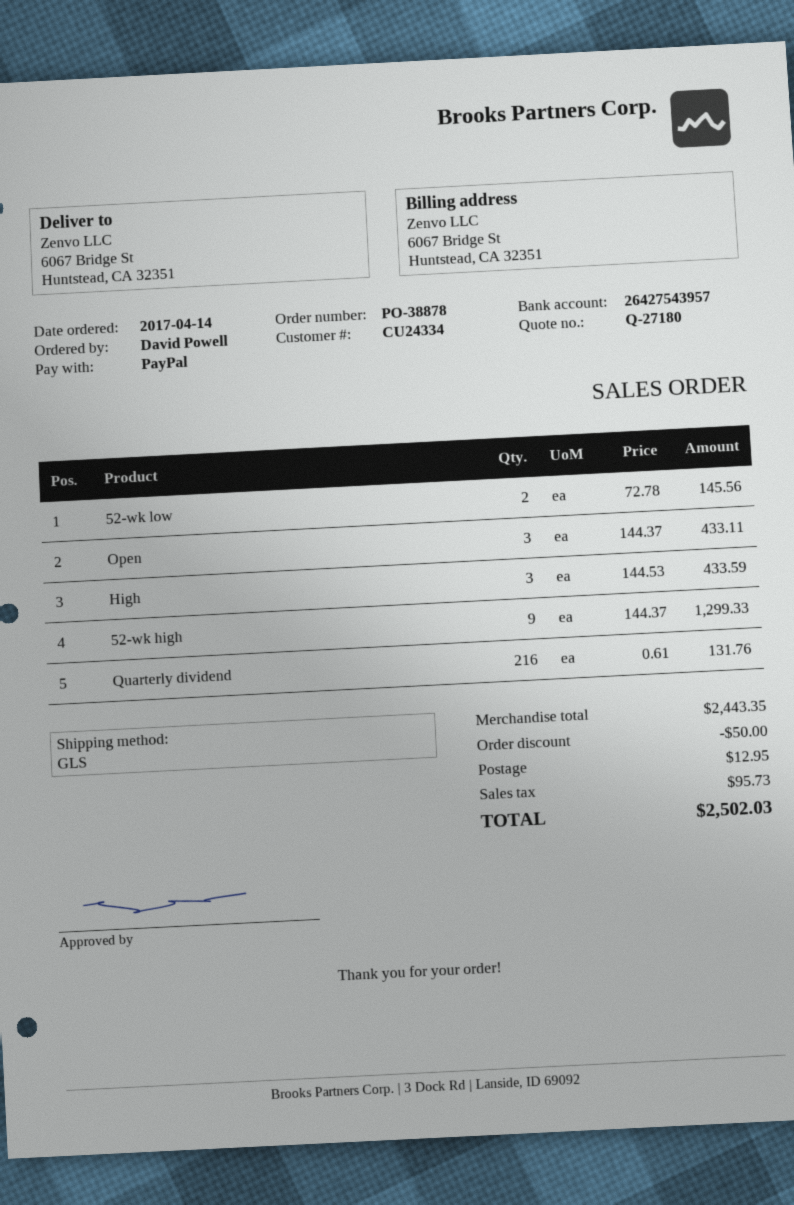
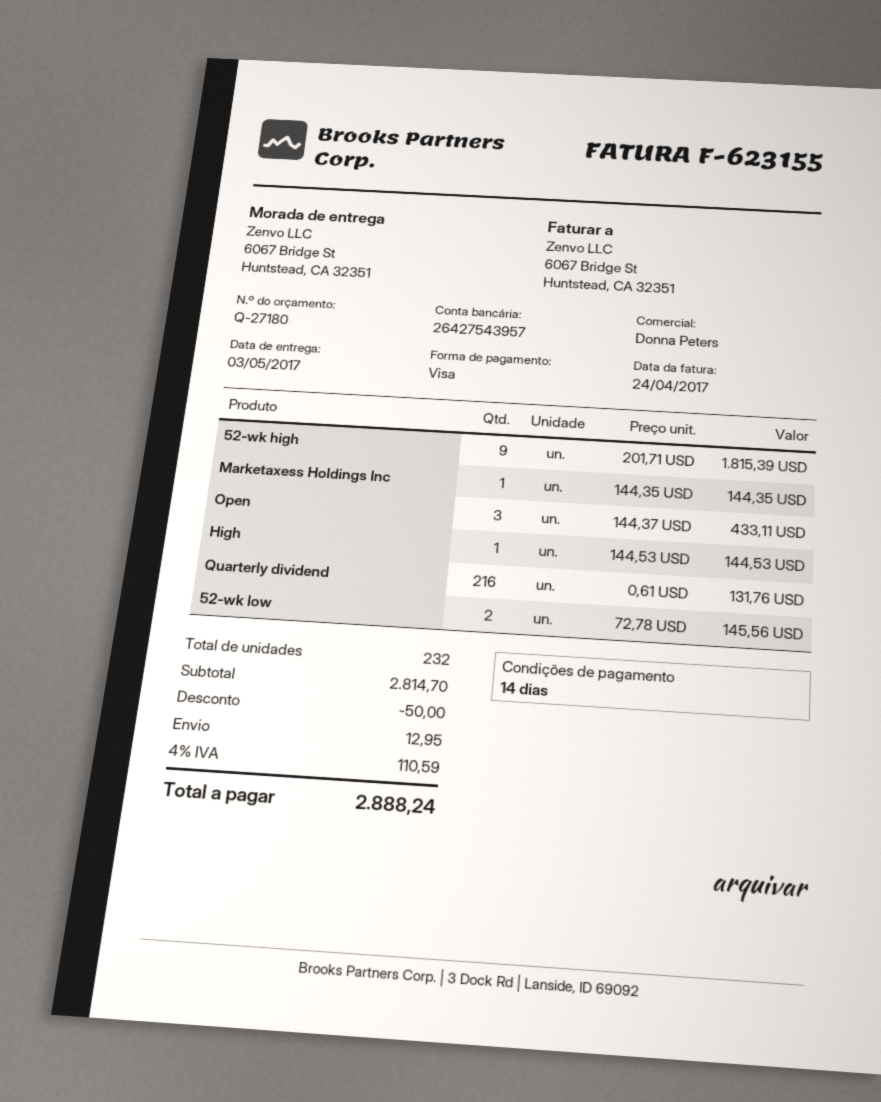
payment method: PayPal -> Visa
High: 3 x 144.53 = 433.59 -> 1 x 144.53 = 144.53
52-wk high: 9 x 144.37 = 1299.33 -> 9 x 201.71 = 1815.39
Marketaxess Holdings Inc: none -> 1 x 144.35 = 144.35
subtotal: 2443.35 -> 2814.70
tax: 95.73 -> 110.59
total: 2502.03 -> 2888.24

